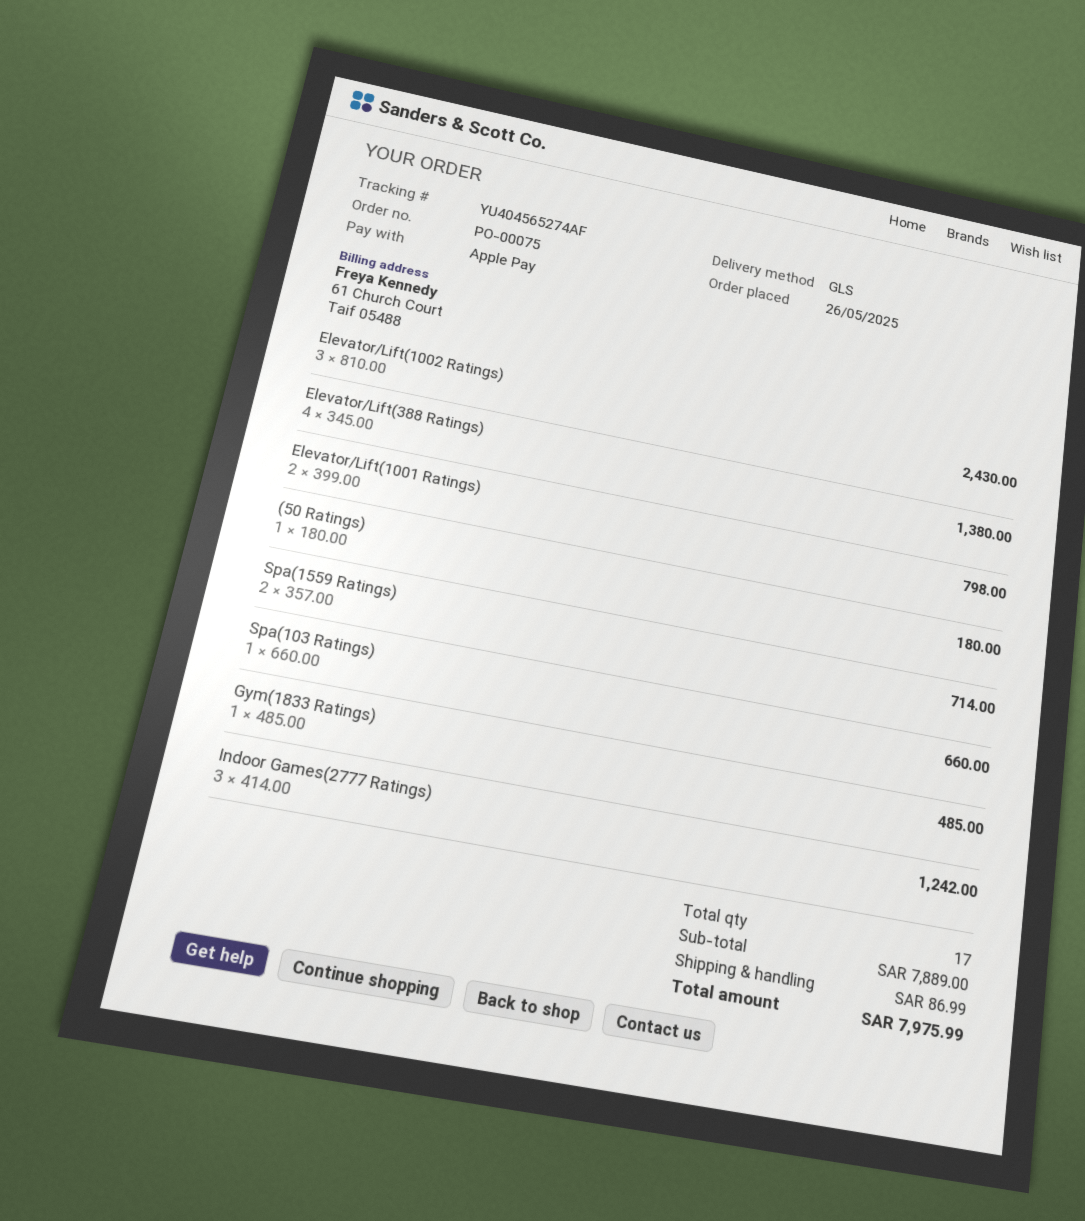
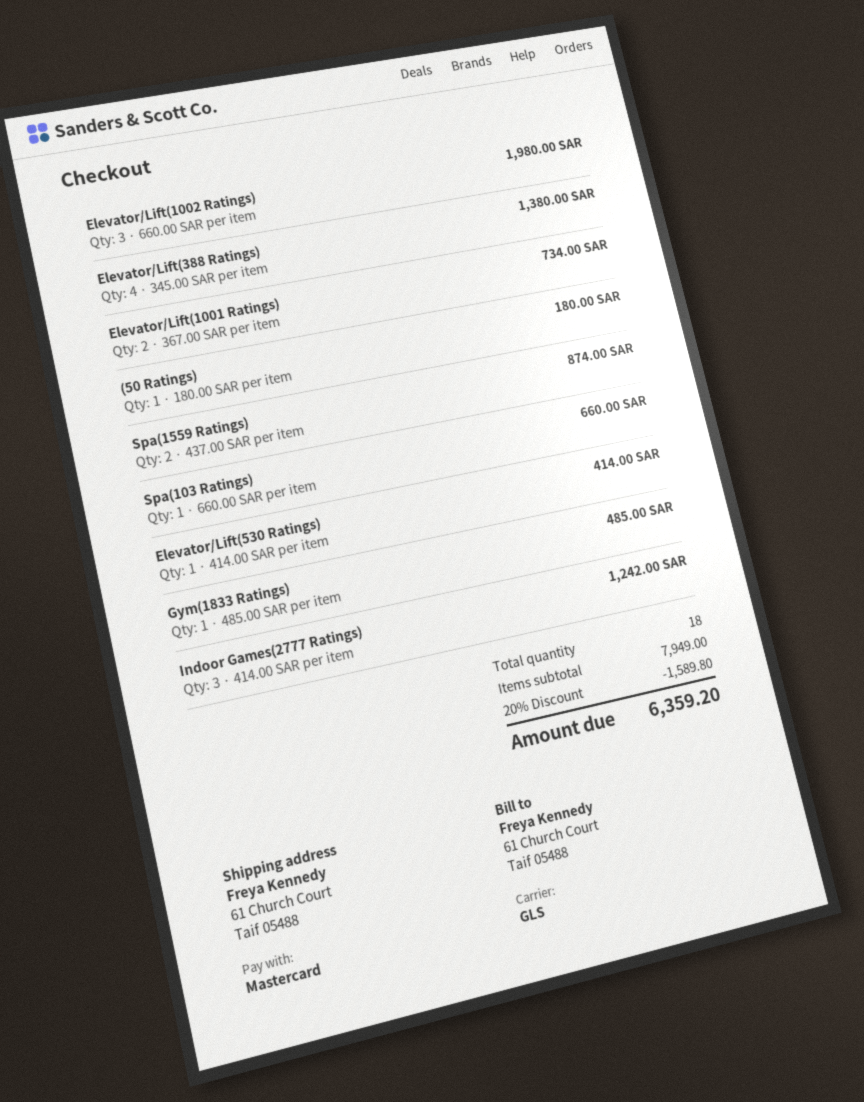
payment method: Apple Pay -> Mastercard
Elevator/Lift(1002 Ratings): 3 x 810.00 = 2430.00 -> 3 x 660.00 = 1980.00
Elevator/Lift(1001 Ratings): 2 x 399.00 = 798.00 -> 2 x 367.00 = 734.00
Spa(1559 Ratings): 2 x 357.00 = 714.00 -> 2 x 437.00 = 874.00
Elevator/Lift(530 Ratings): none -> 1 x 414.00 = 414.00
total quantity: 17 -> 18
subtotal: 7889.00 -> 7949.00
discount: none -> 20% = 1589.80
shipping: 86.99 -> none
total: 7975.99 -> 6359.20

